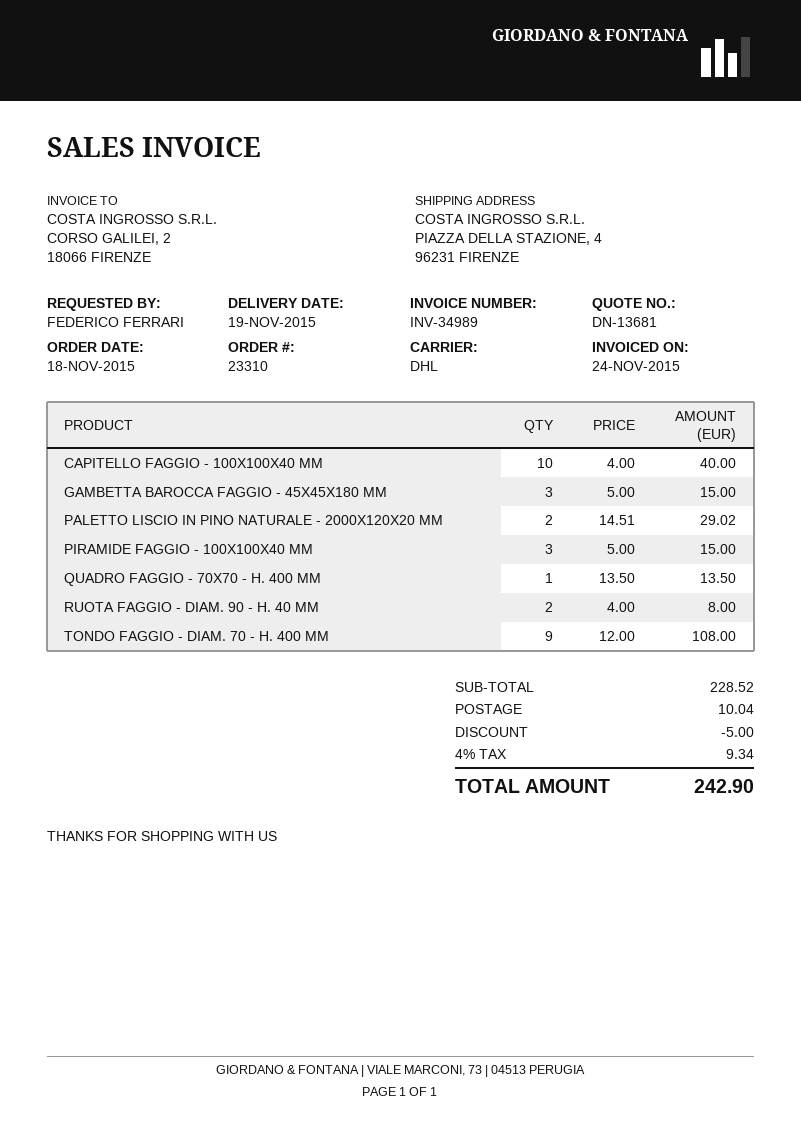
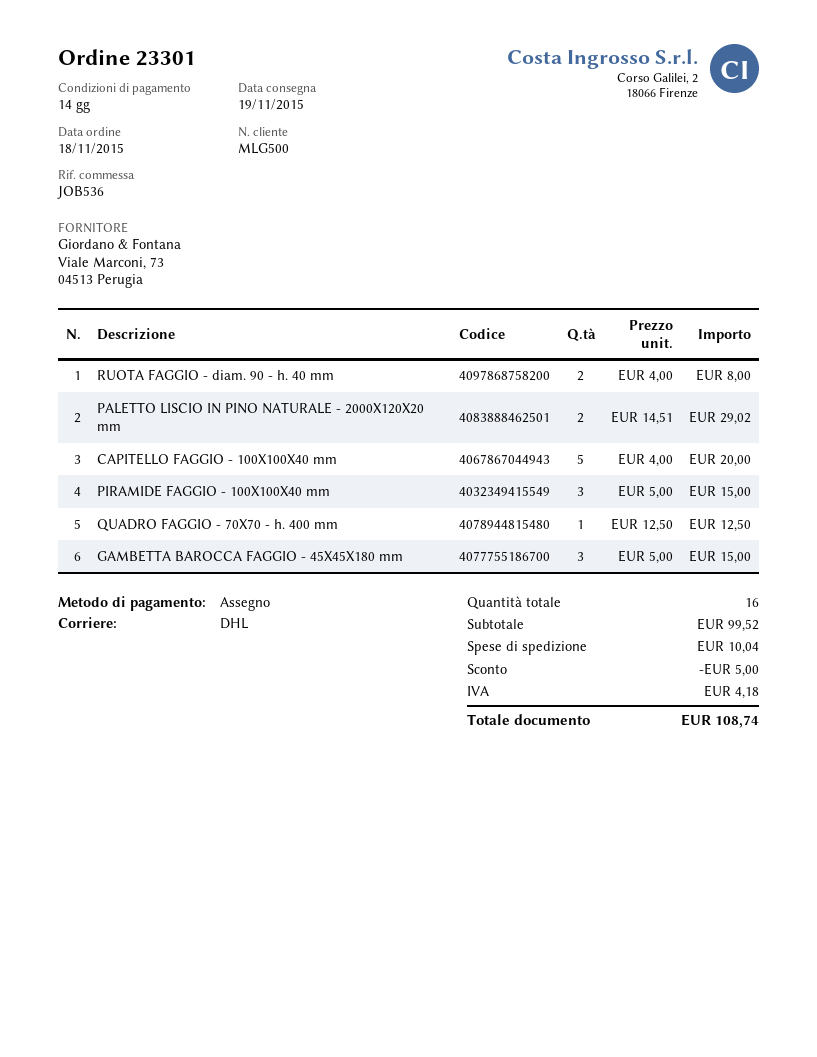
order number: 23310 -> 23301
CAPITELLO FAGGIO - 100X100X40 MM: 10 x 4.00 = 40.00 -> 5 x 4.00 = 20.00
QUADRO FAGGIO - 70X70 - H. 400 MM: 1 x 13.50 = 13.50 -> 1 x 12.50 = 12.50
TONDO FAGGIO - DIAM. 70 - H. 400 MM: 9 x 12.00 = 108.00 -> none
subtotal: 228.52 -> 99.52
tax: 9.34 -> 4.18
total: 242.90 -> 108.74

